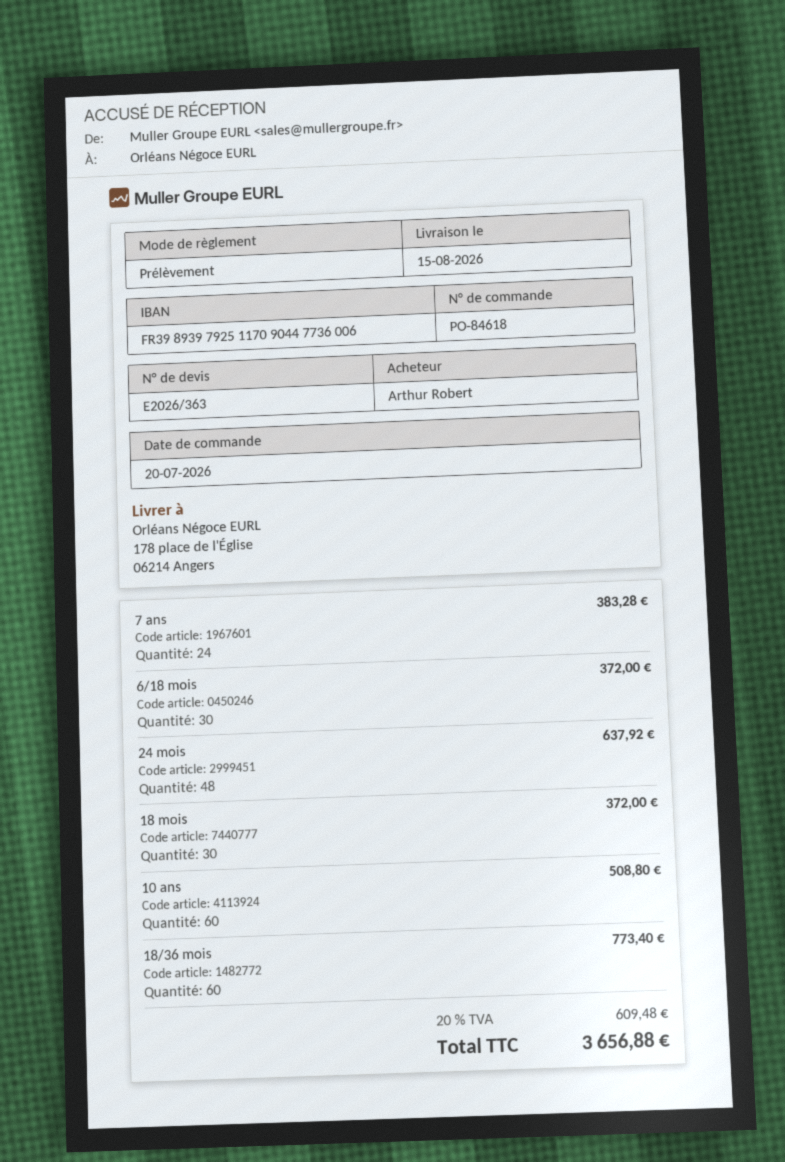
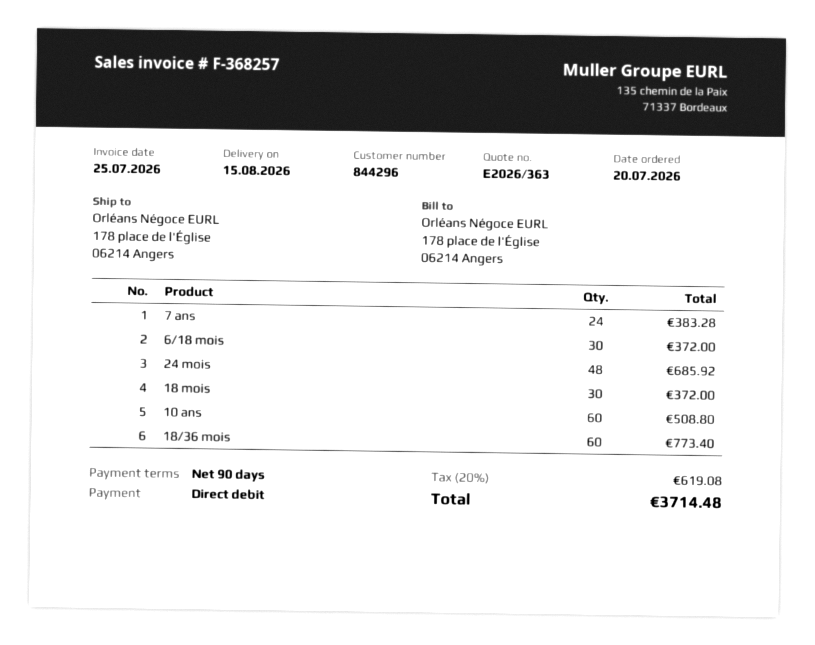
24 mois: 48 for 637.92 -> 48 for 685.92
tax: 20% = 609.48 -> 20% = 619.08
total: 3656.88 -> 3714.48

